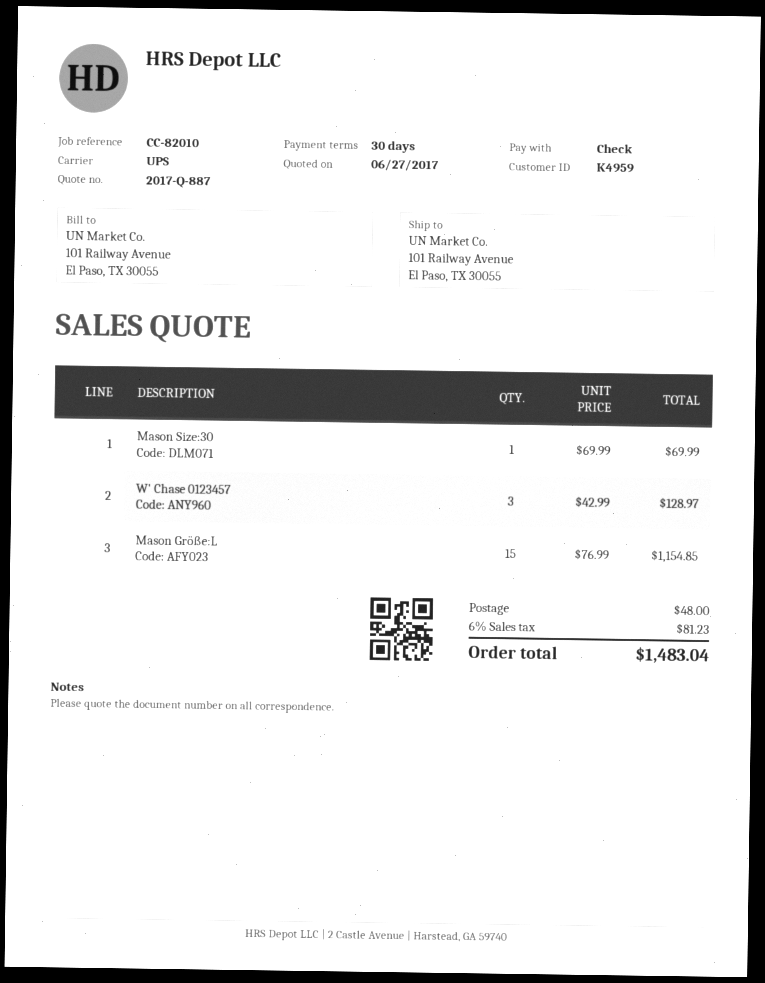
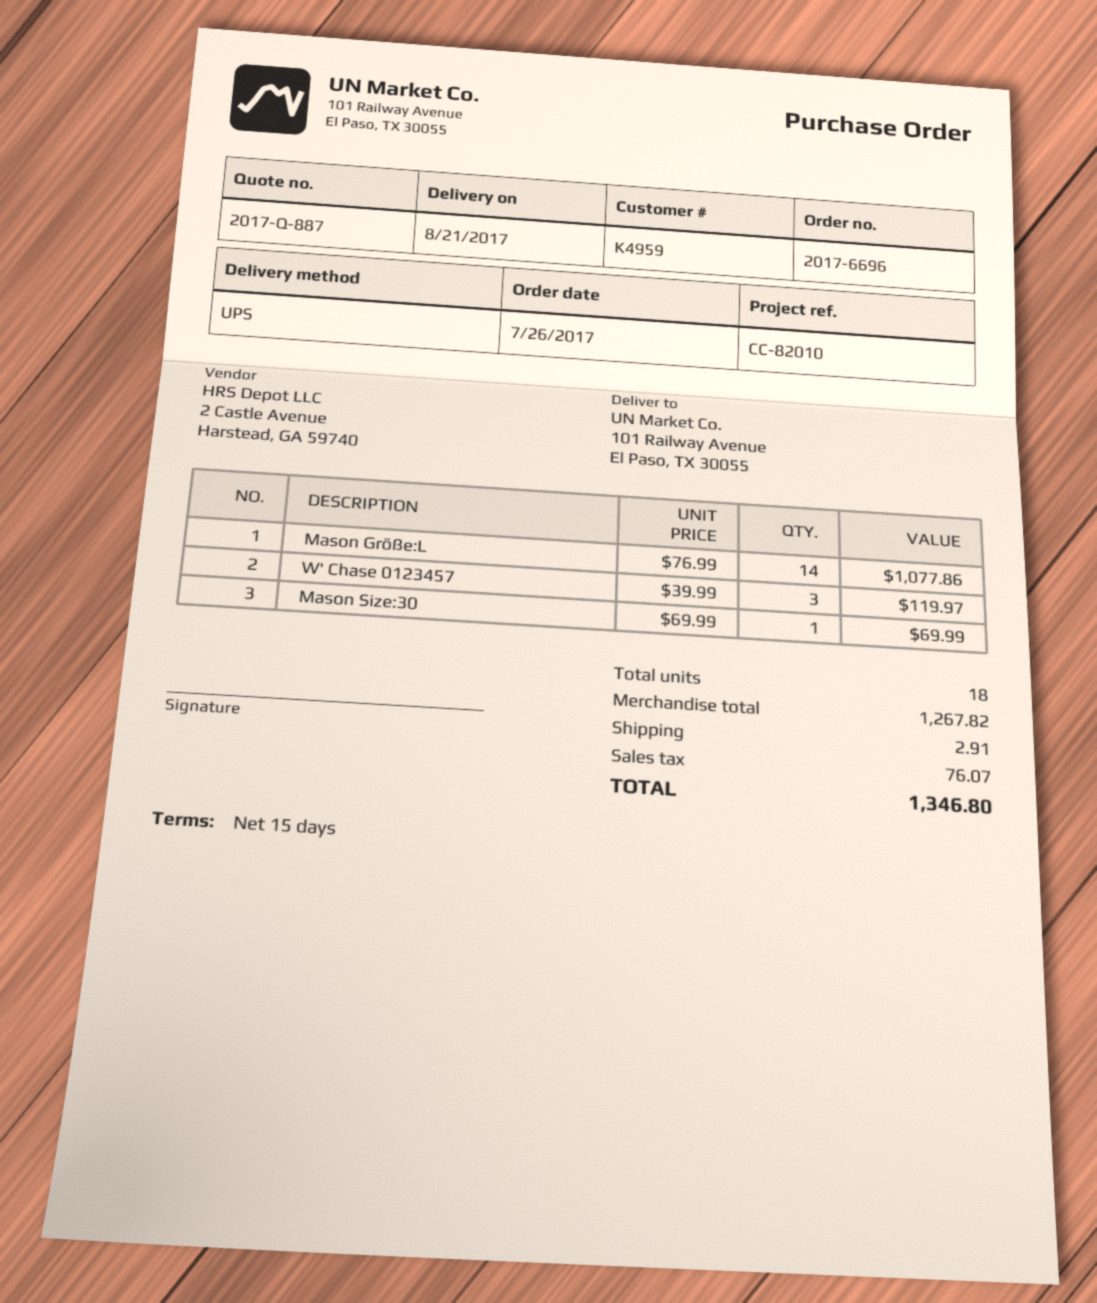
payment terms: 30 days -> 15 days
W' Chase 0123457: 3 x 42.99 = 128.97 -> 3 x 39.99 = 119.97
Mason Größe:L: 15 x 76.99 = 1154.85 -> 14 x 76.99 = 1077.86
shipping: 48.00 -> 2.91
tax: 81.23 -> 76.07
total: 1483.04 -> 1346.80

